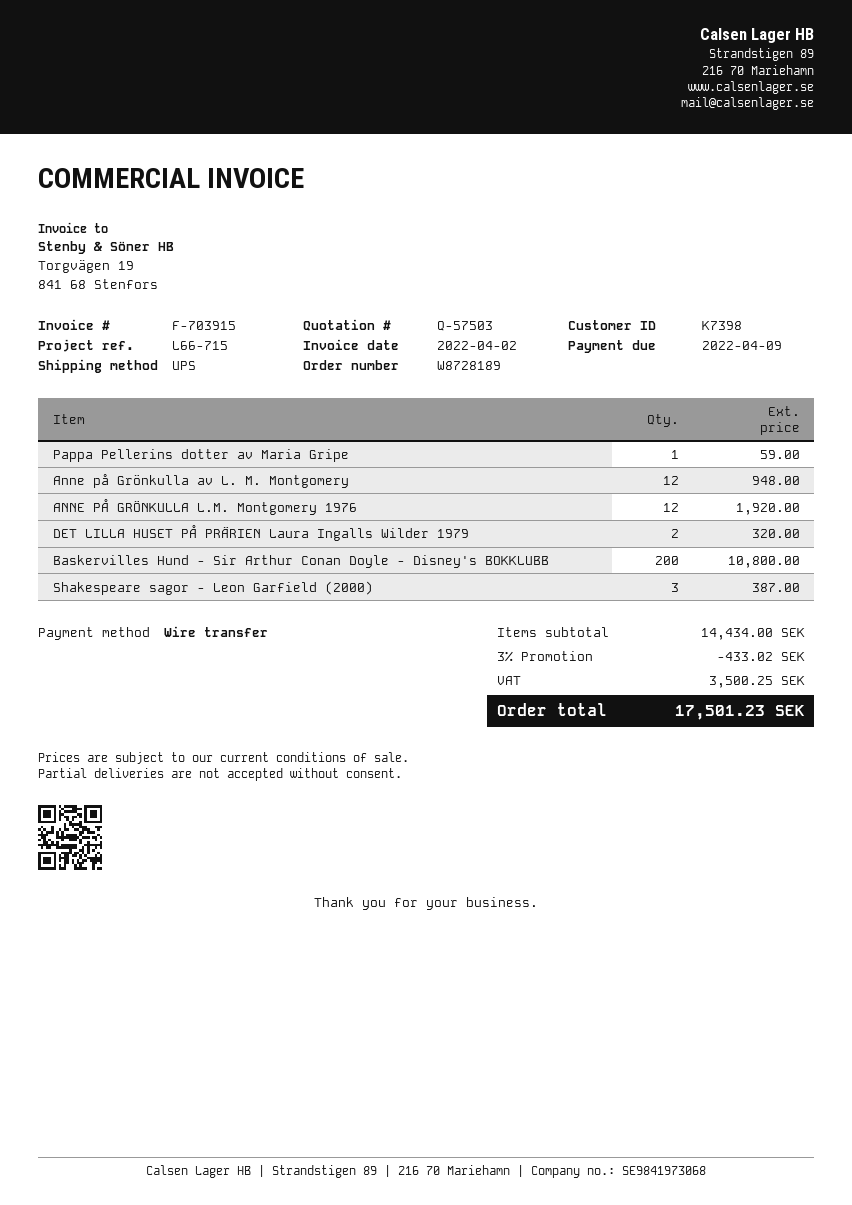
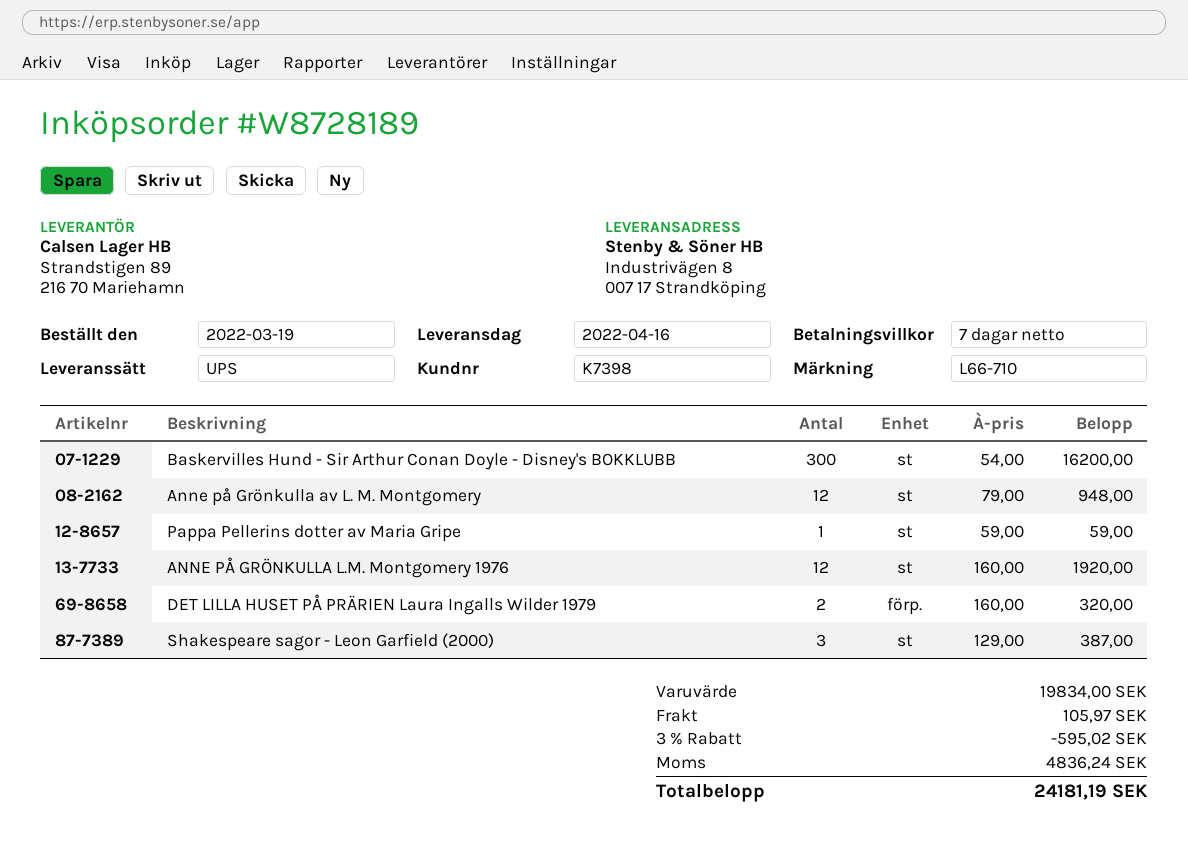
reference: L66-715 -> L66-710
Baskervilles Hund - Sir Arthur Conan Doyle - Disney's BOKKLUBB: 200 for 10800.00 -> 300 for 16200.00
subtotal: 14434.00 -> 19834.00
discount: 3% = 433.02 -> 3% = 595.02
shipping: none -> 105.97
tax: 3500.25 -> 4836.24
total: 17501.23 -> 24181.19

